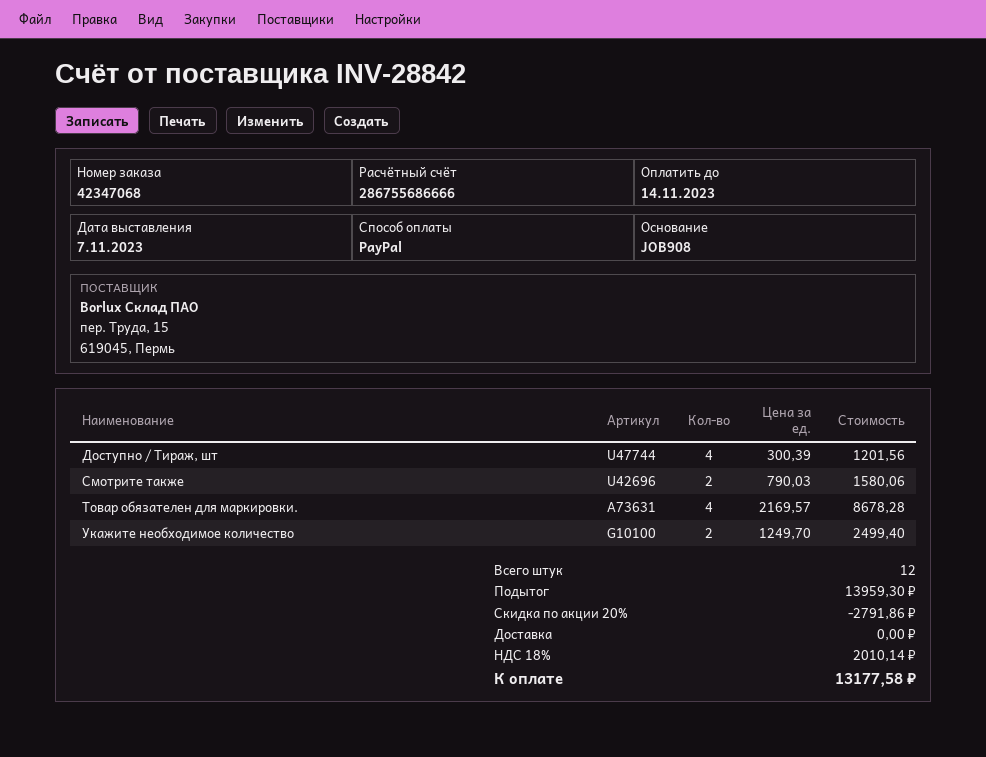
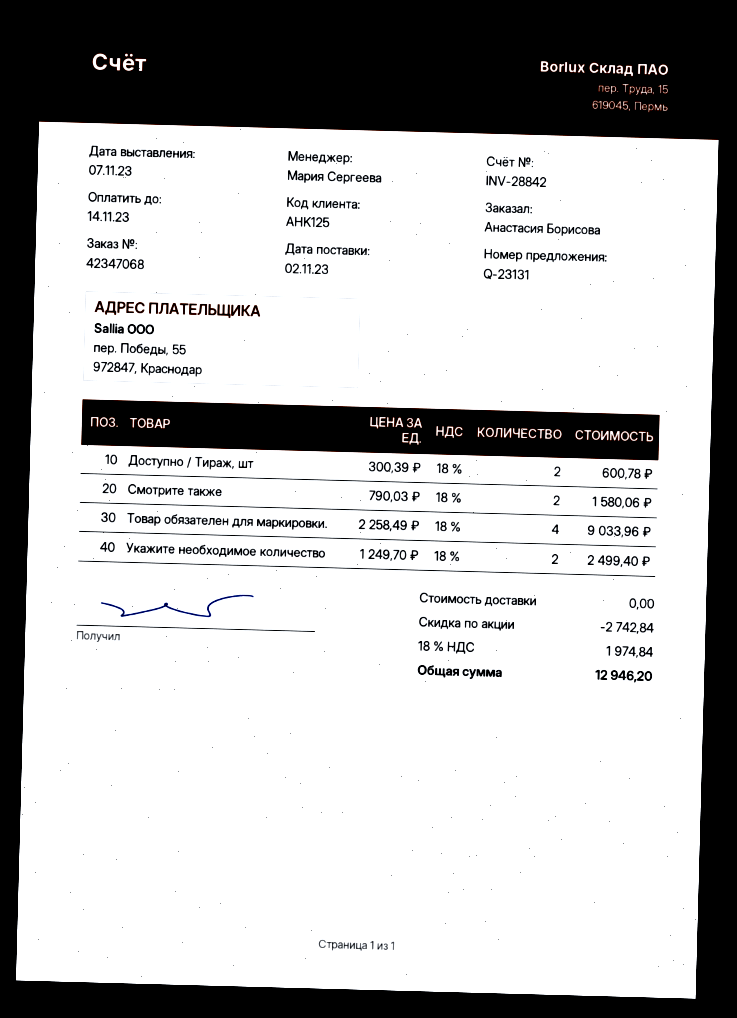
Доступно / Тираж, шт: 4 x 300.39 = 1201.56 -> 2 x 300.39 = 600.78
Товар обязателен для маркировки.: 4 x 2169.57 = 8678.28 -> 4 x 2258.49 = 9033.96
discount: 2791.86 -> 2742.84
tax: 18% = 2010.14 -> 18% = 1974.84
total: 13177.58 -> 12946.20

